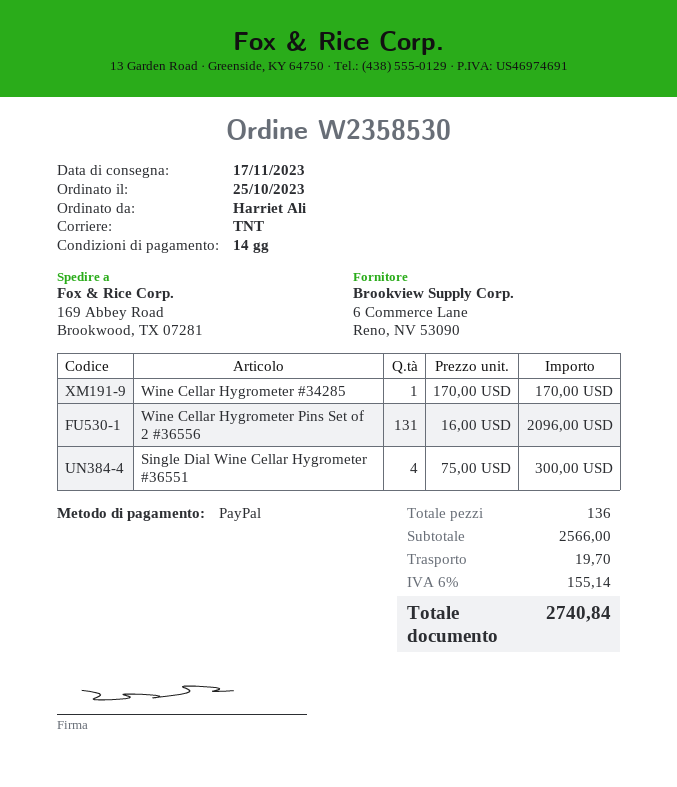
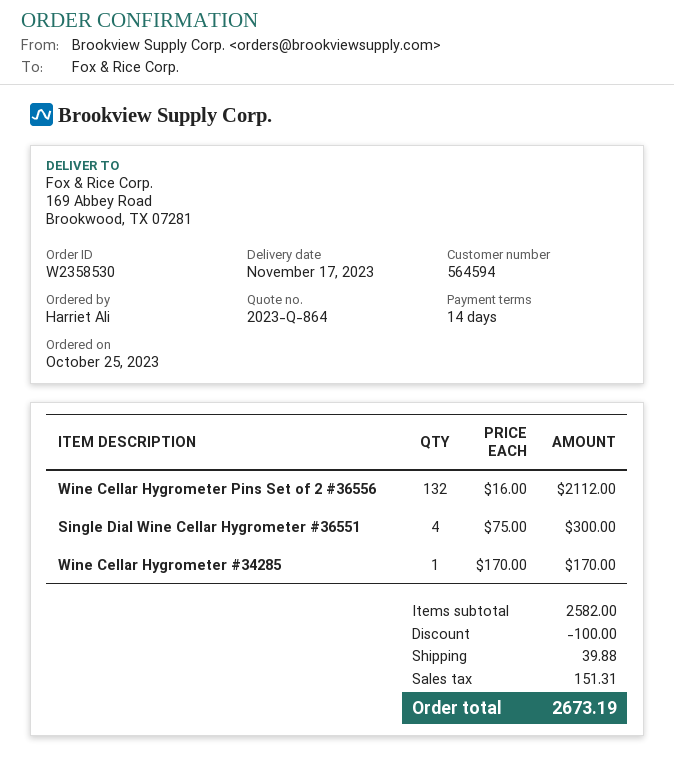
Wine Cellar Hygrometer Pins Set of 2 #36556: 131 x 16.00 = 2096.00 -> 132 x 16.00 = 2112.00
subtotal: 2566.00 -> 2582.00
discount: none -> 100.00
shipping: 19.70 -> 39.88
tax: 155.14 -> 151.31
total: 2740.84 -> 2673.19

